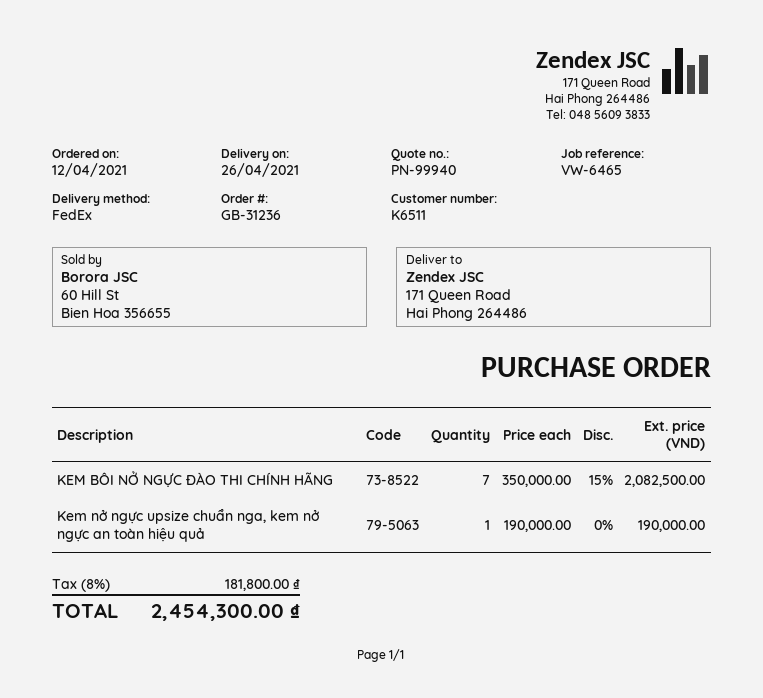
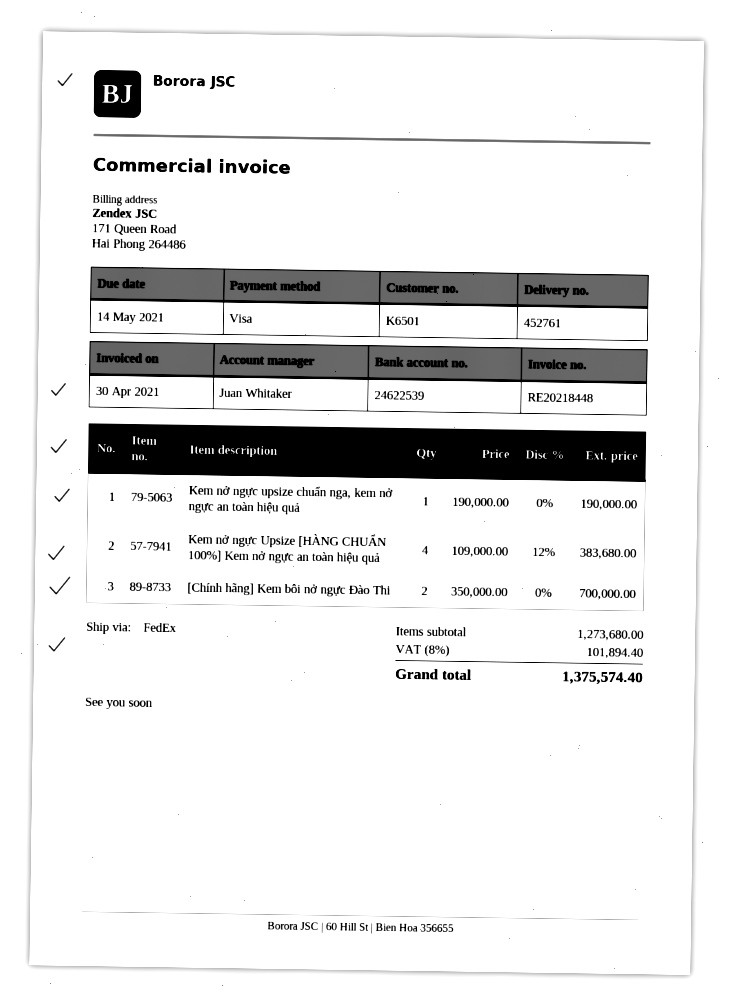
customer number: K6511 -> K6501
KEM BÔI NỞ NGỰC ĐÀO THI CHÍNH HÃNG: 7 x 350000.00 - 15% = 2082500.00 -> none
Kem nở ngực Upsize [HÀNG CHUẨN 100%] Kem nở ngực an toàn hiệu quả: none -> 4 x 109000.00 - 12% = 383680.00
[Chính hãng] Kem bôi nở ngực Đào Thi: none -> 2 x 350000.00 = 700000.00
tax: 8% = 181800.00 -> 8% = 101894.40
total: 2454300.00 -> 1375574.40

